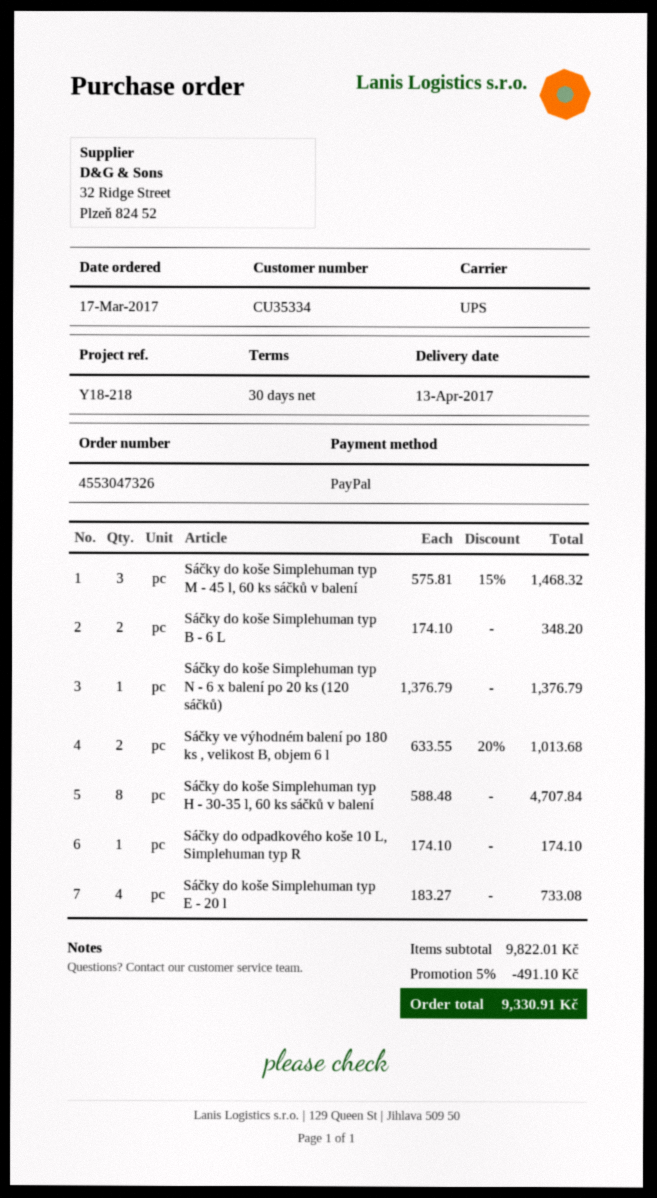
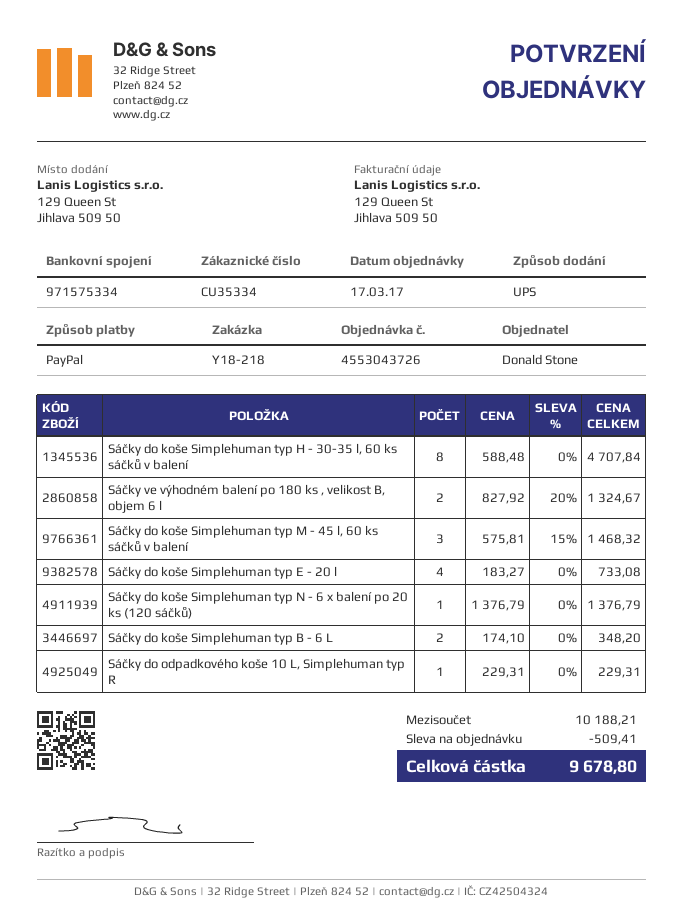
order number: 4553047326 -> 4553043726
Sáčky ve výhodném balení po 180 ks , velikost B, objem 6 l: 2 x 633.55 - 20% = 1013.68 -> 2 x 827.92 - 20% = 1324.67
Sáčky do odpadkového koše 10 L, Simplehuman typ R: 1 x 174.10 = 174.10 -> 1 x 229.31 = 229.31
subtotal: 9822.01 -> 10188.21
discount: 491.10 -> 509.41
total: 9330.91 -> 9678.80

